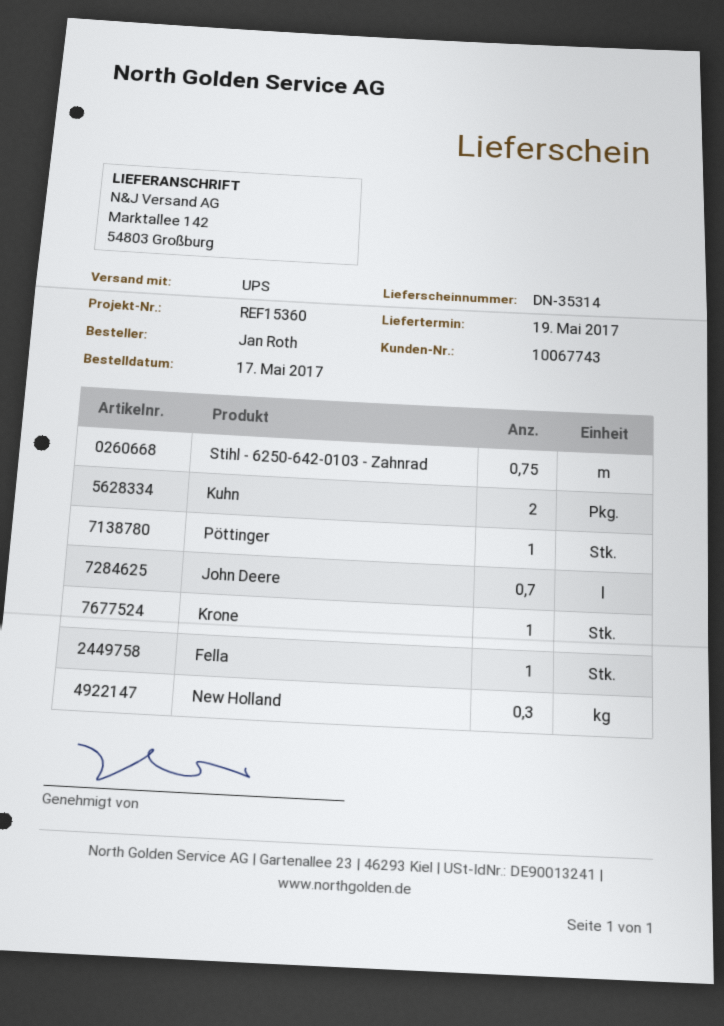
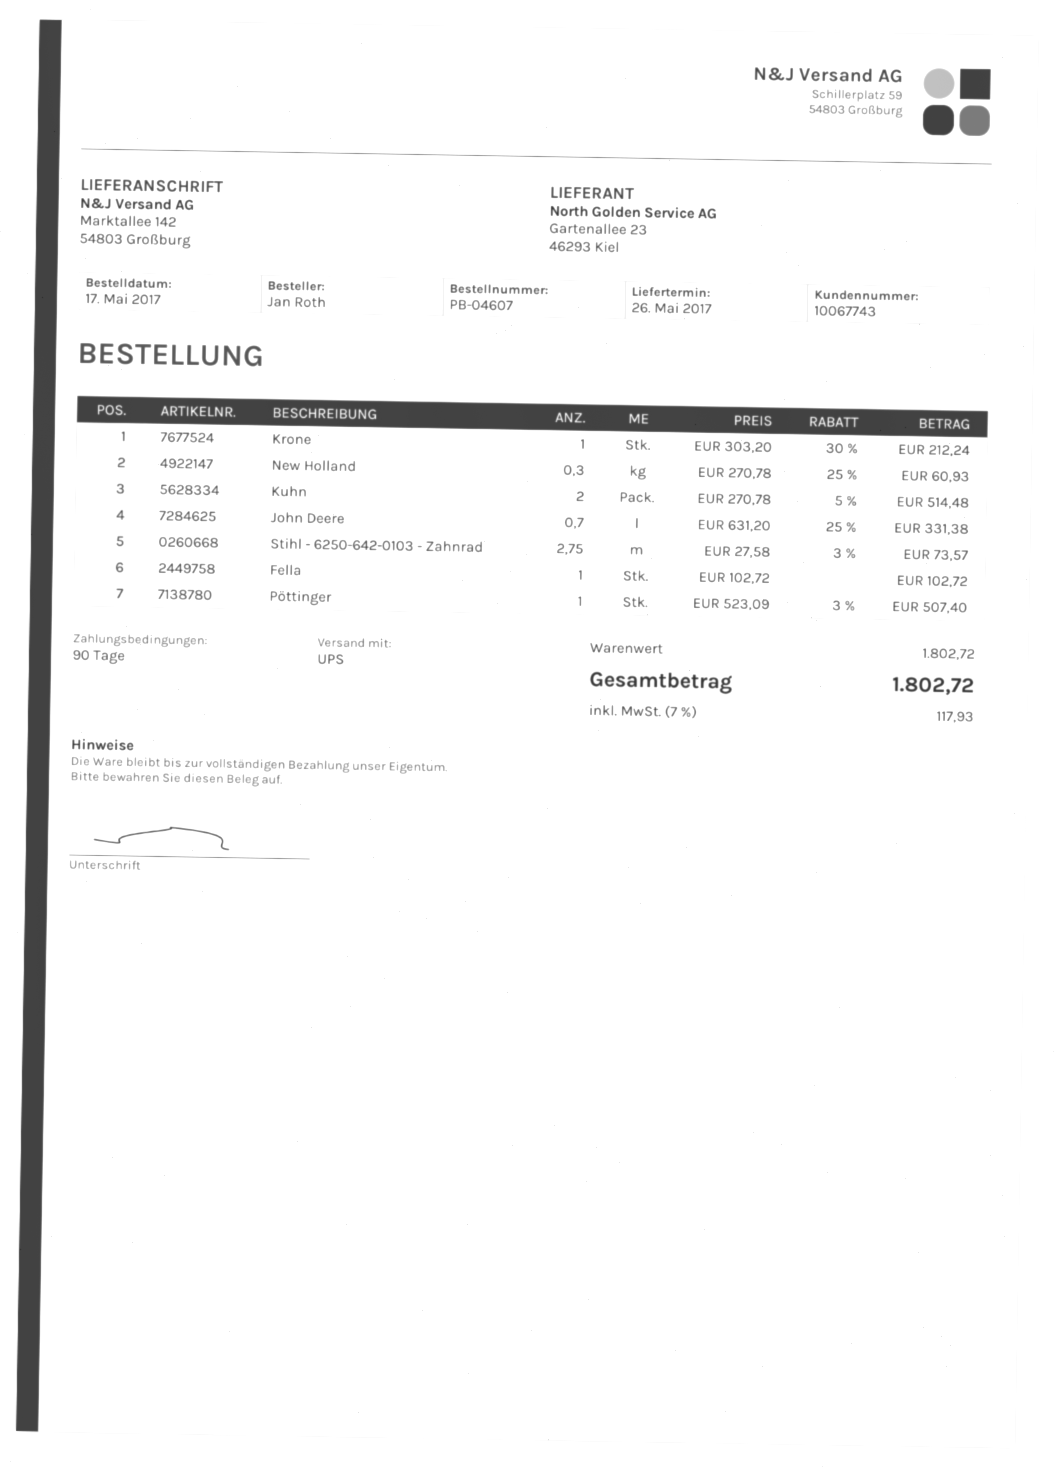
delivery date: 2017-05-19 -> 2017-05-26
Stihl - 6250-642-0103 - Zahnrad: 0.75 -> 2.75

